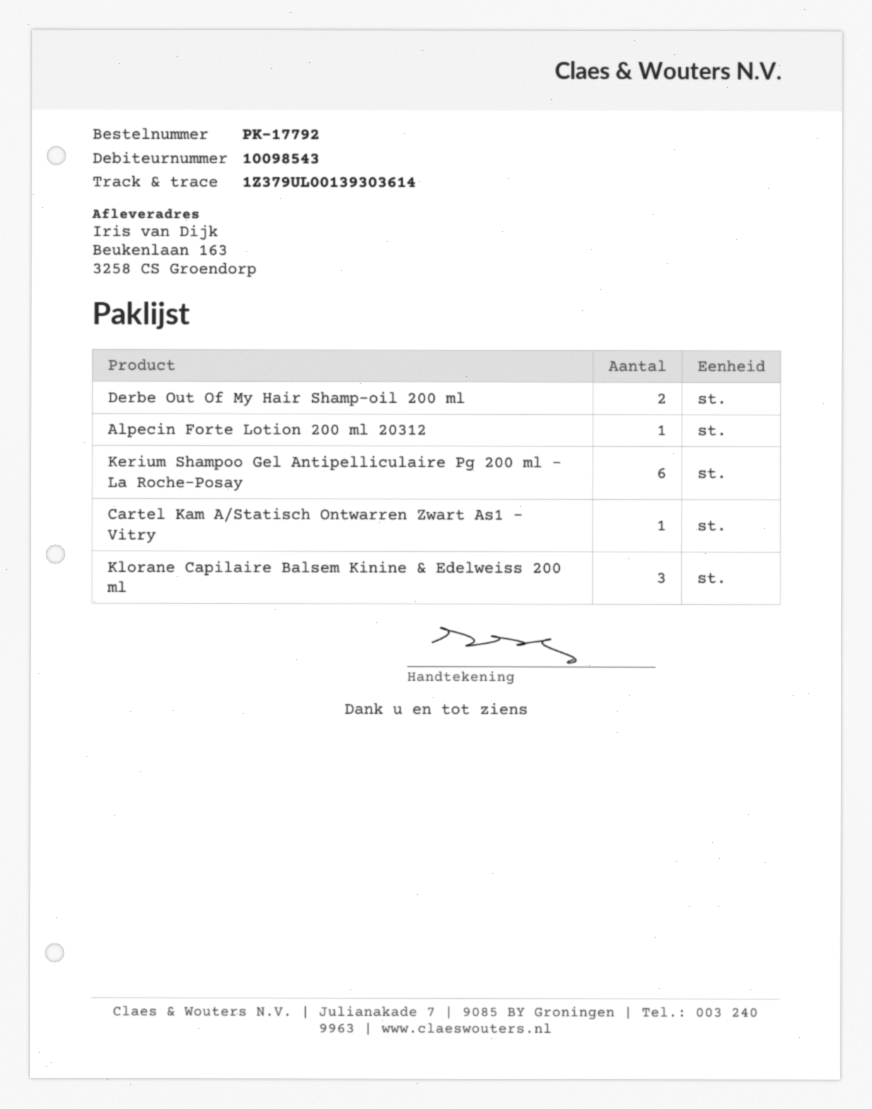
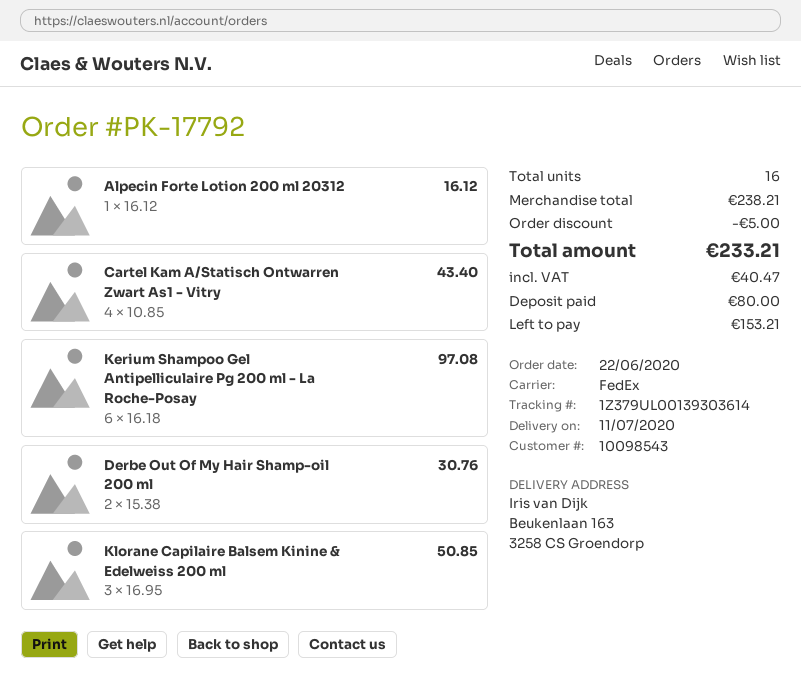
Cartel Kam A/Statisch Ontwarren Zwart As1 - Vitry: 1 -> 4

